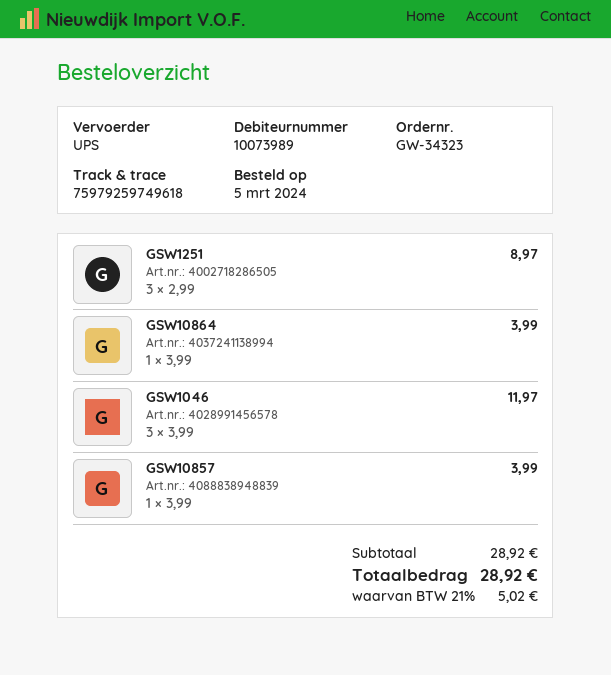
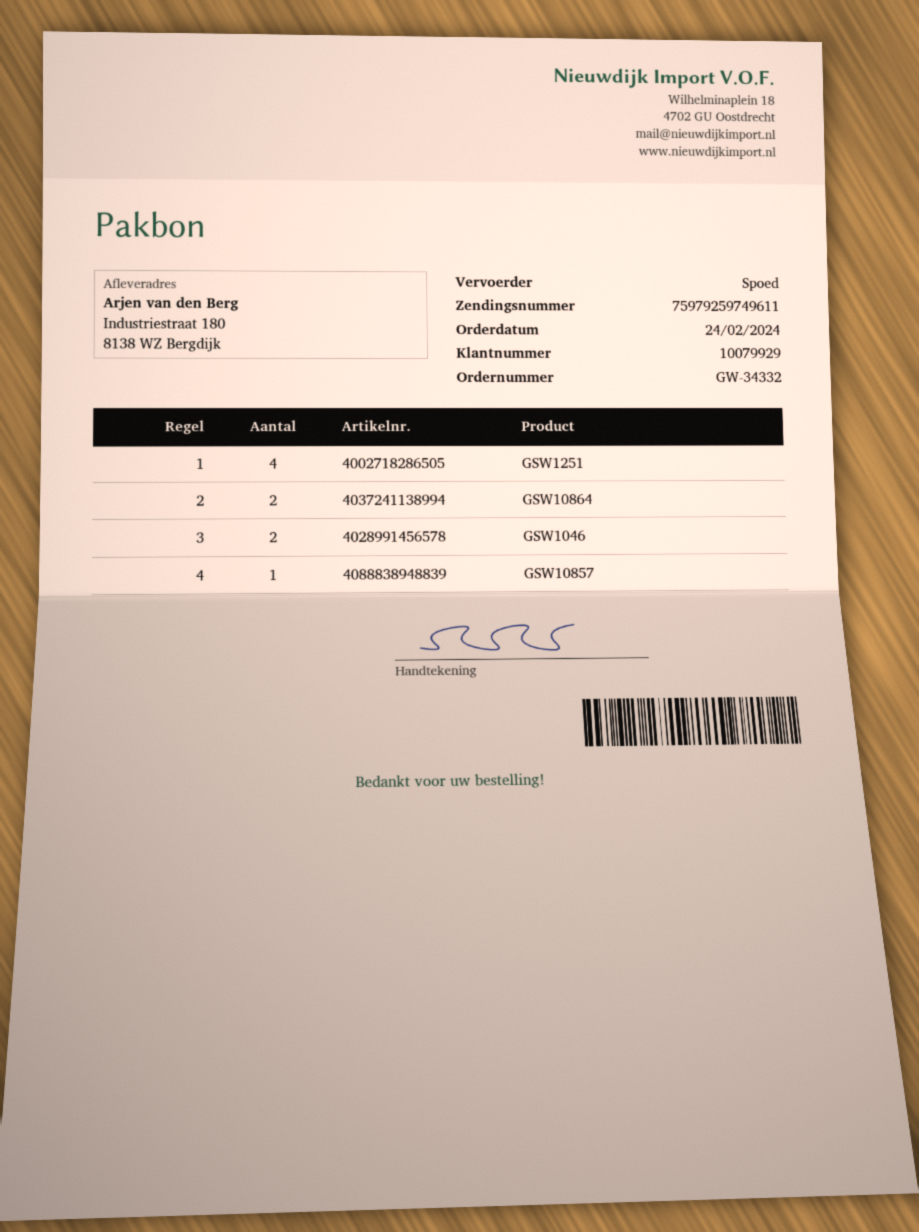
order number: GW-34323 -> GW-34332
order date: 2024-03-05 -> 2024-02-24
customer number: 10073989 -> 10079929
shipping method: UPS -> express
tracking number: 75979259749618 -> 75979259749611
GSW1251: 3 -> 4
GSW10864: 1 -> 2
GSW1046: 3 -> 2

